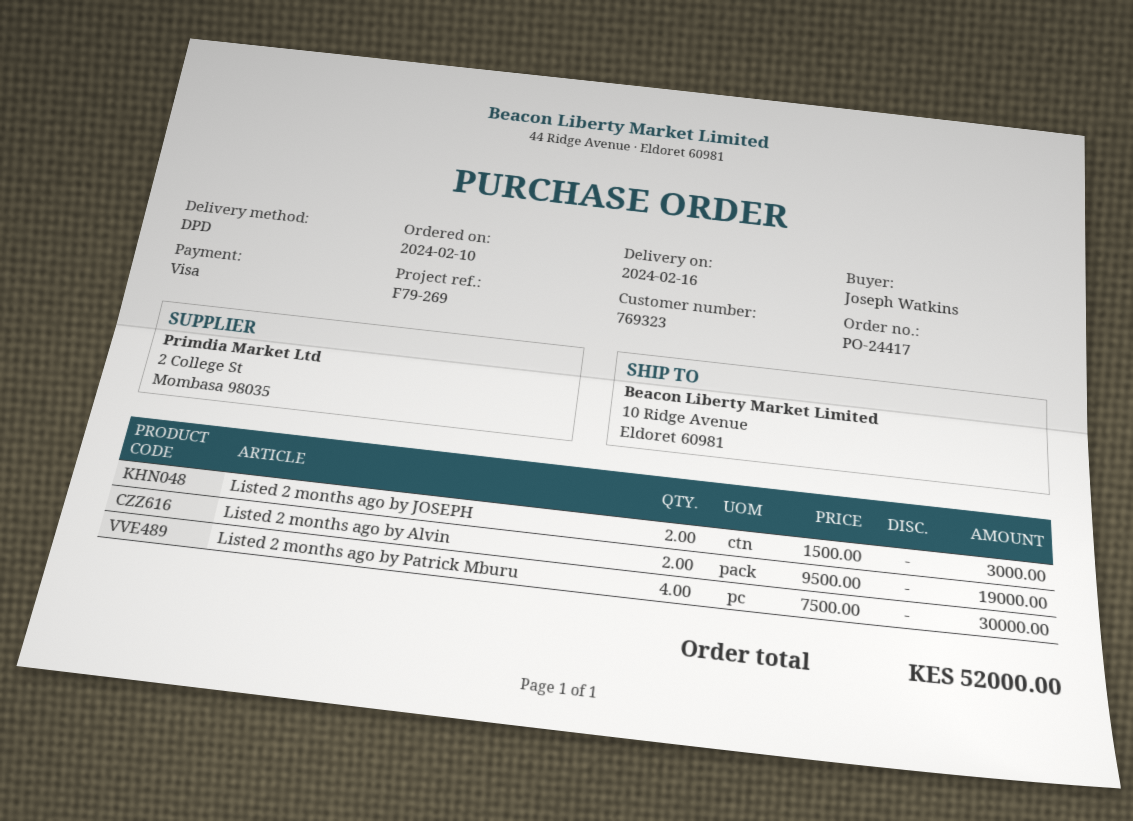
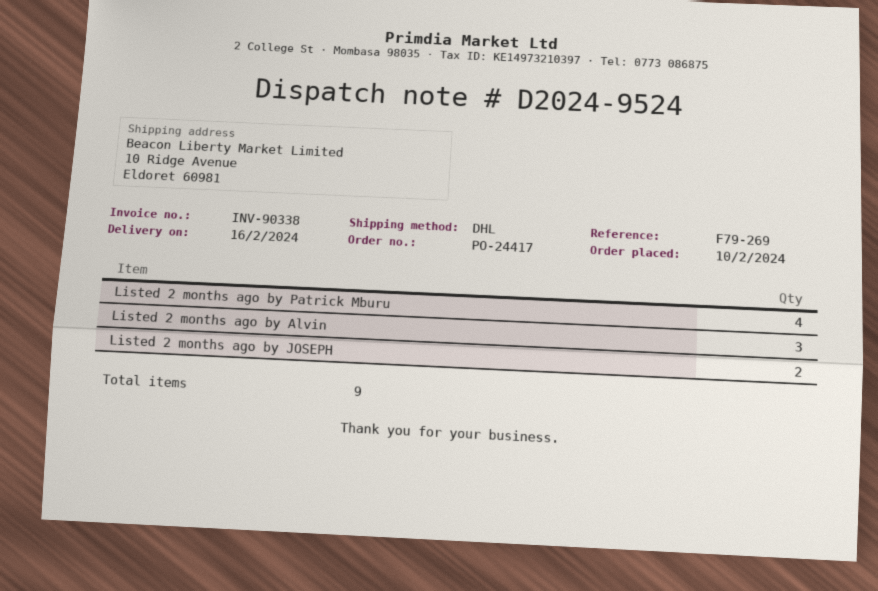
shipping method: DPD -> DHL
Listed 2 months ago by Alvin: 2 -> 3

